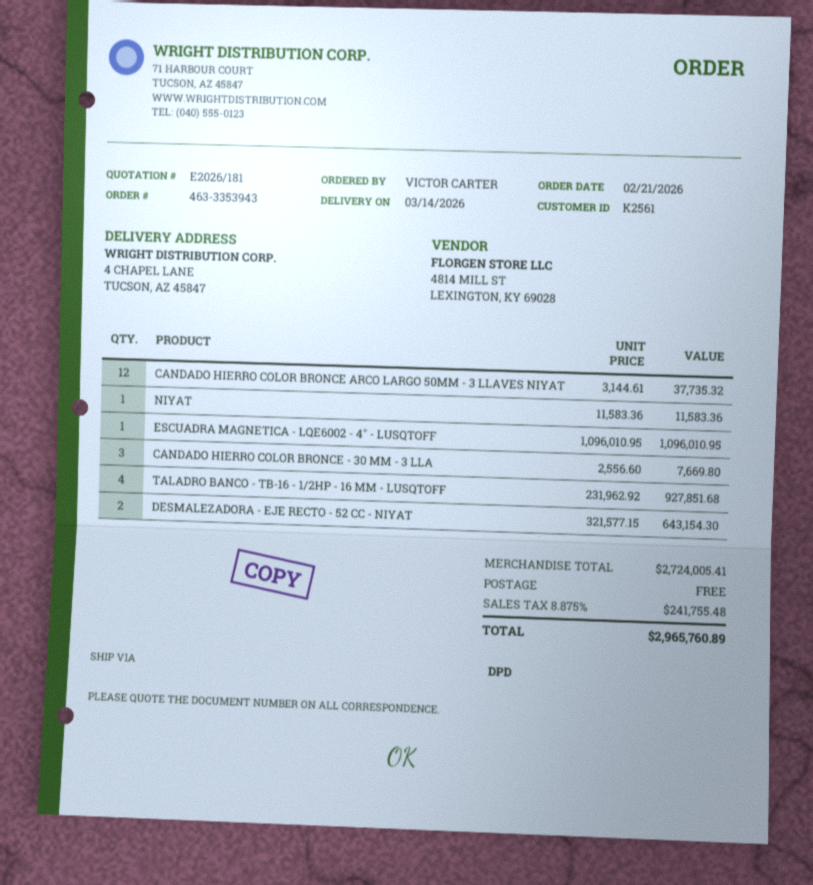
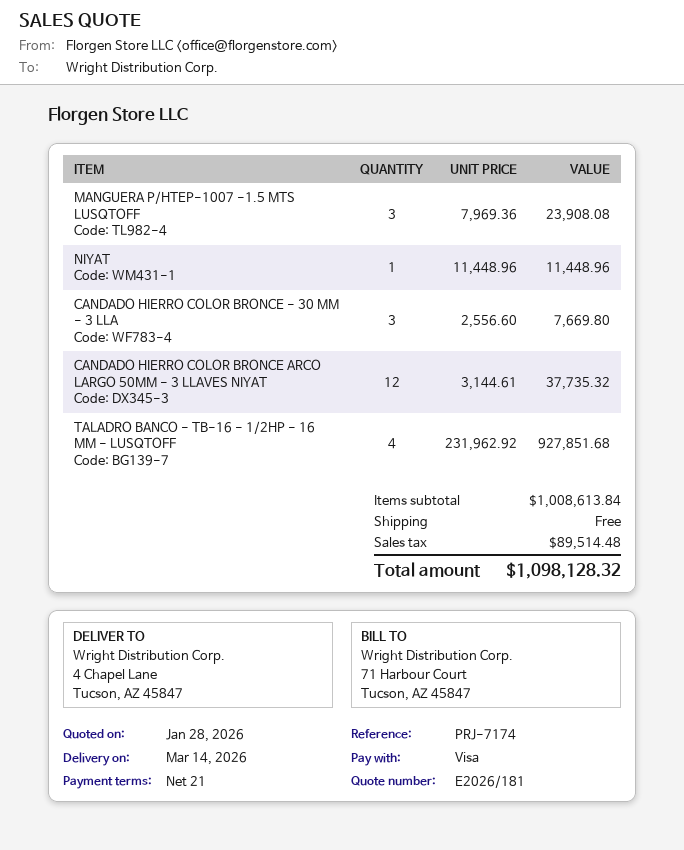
NIYAT: 1 x 11583.36 = 11583.36 -> 1 x 11448.96 = 11448.96
ESCUADRA MAGNETICA - LQE6002 - 4" - LUSQTOFF: 1 x 1096010.95 = 1096010.95 -> none
DESMALEZADORA - EJE RECTO - 52 CC - NIYAT: 2 x 321577.15 = 643154.30 -> none
MANGUERA P/HTEP-1007 -1.5 MTS LUSQTOFF: none -> 3 x 7969.36 = 23908.08
subtotal: 2724005.41 -> 1008613.84
tax: 241755.48 -> 89514.48
total: 2965760.89 -> 1098128.32

